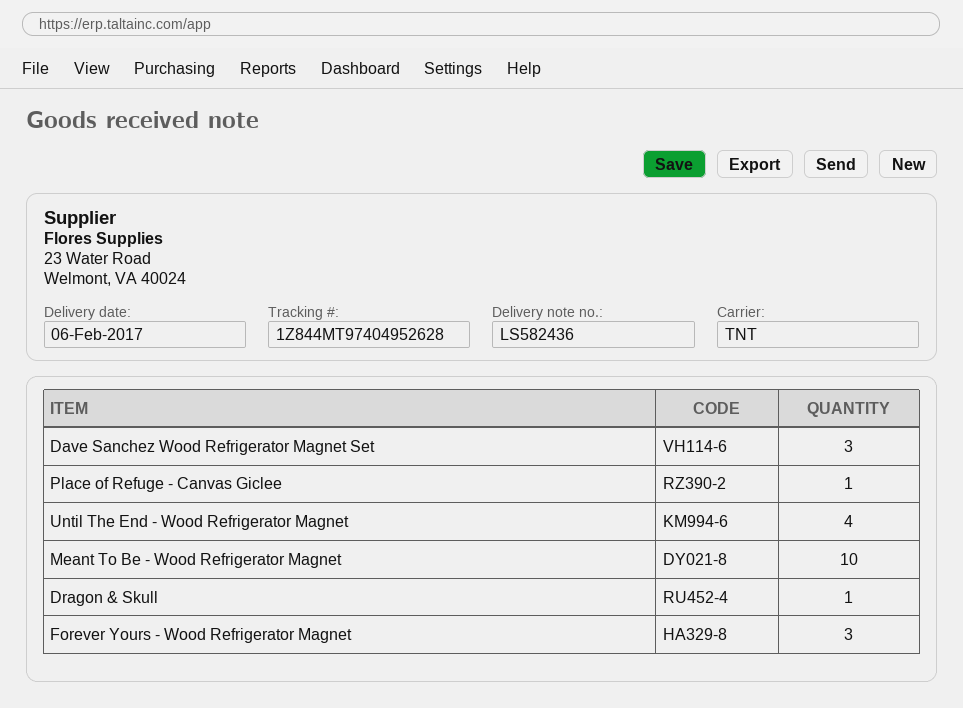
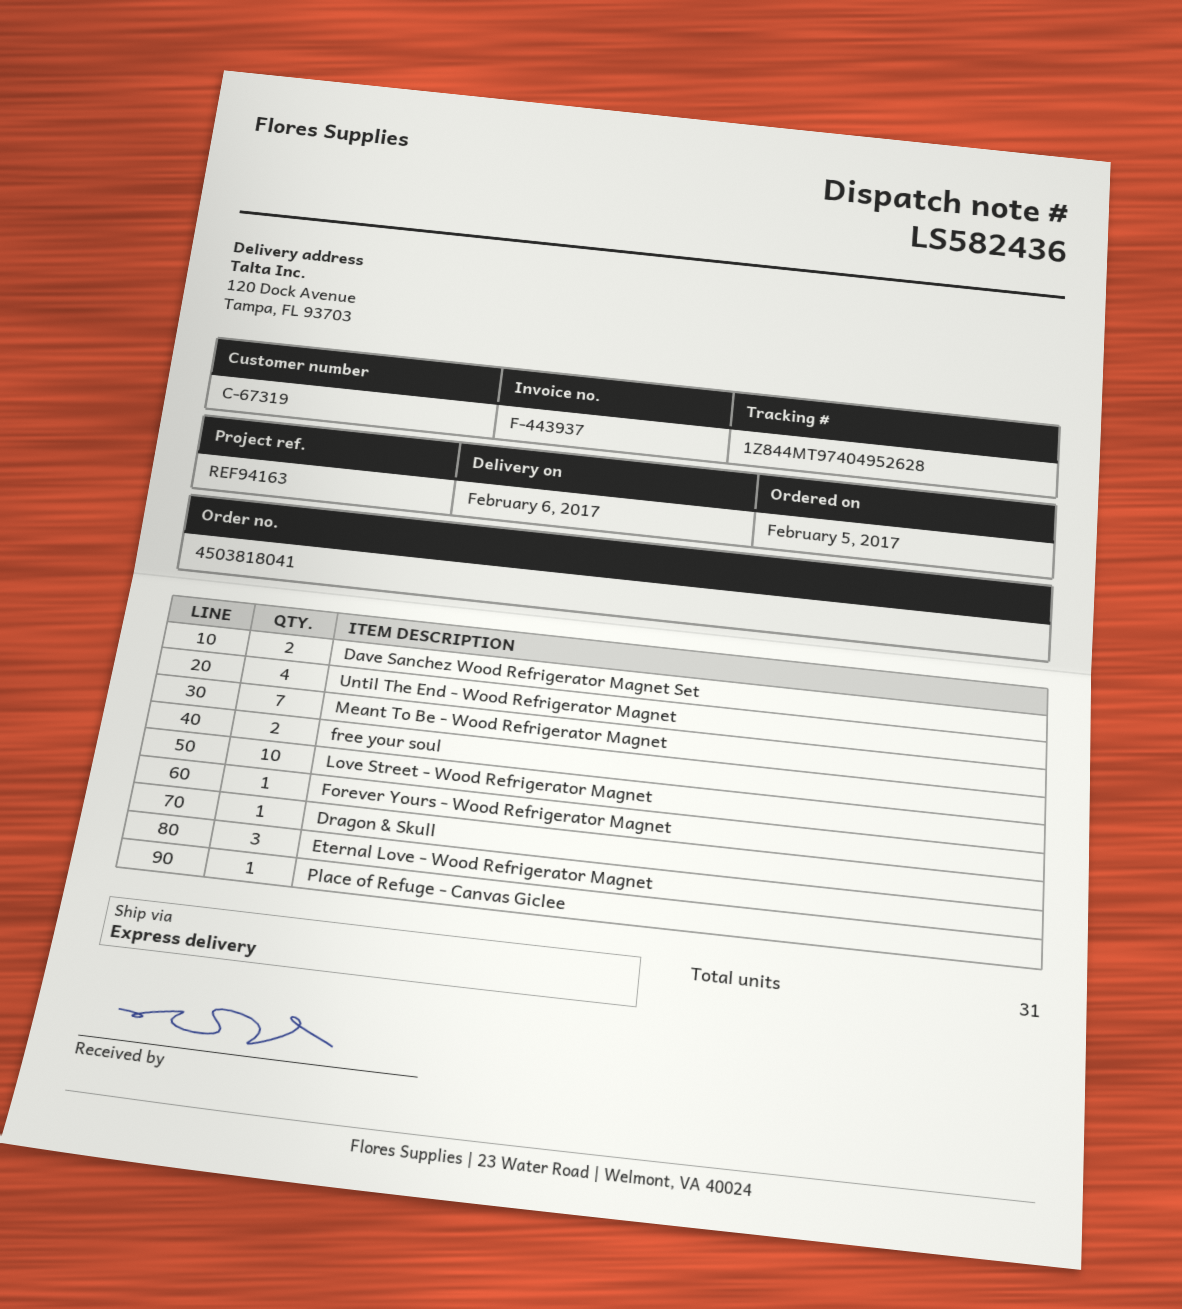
shipping method: TNT -> express
Dave Sanchez Wood Refrigerator Magnet Set: 3 -> 2
Meant To Be - Wood Refrigerator Magnet: 10 -> 7
Forever Yours - Wood Refrigerator Magnet: 3 -> 1
free your soul: none -> 2
Love Street - Wood Refrigerator Magnet: none -> 10
Eternal Love - Wood Refrigerator Magnet: none -> 3

